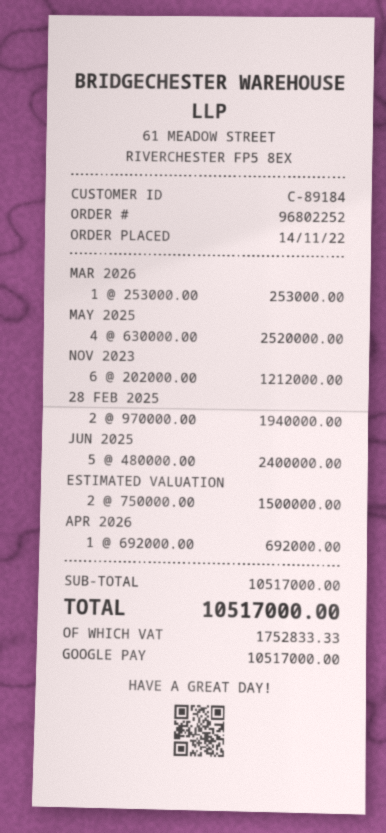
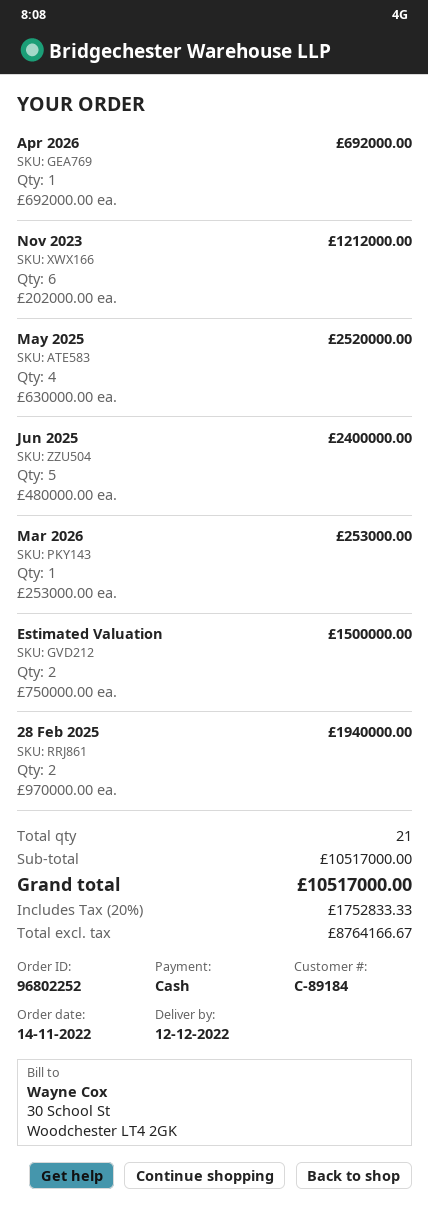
payment method: Google Pay -> cash

